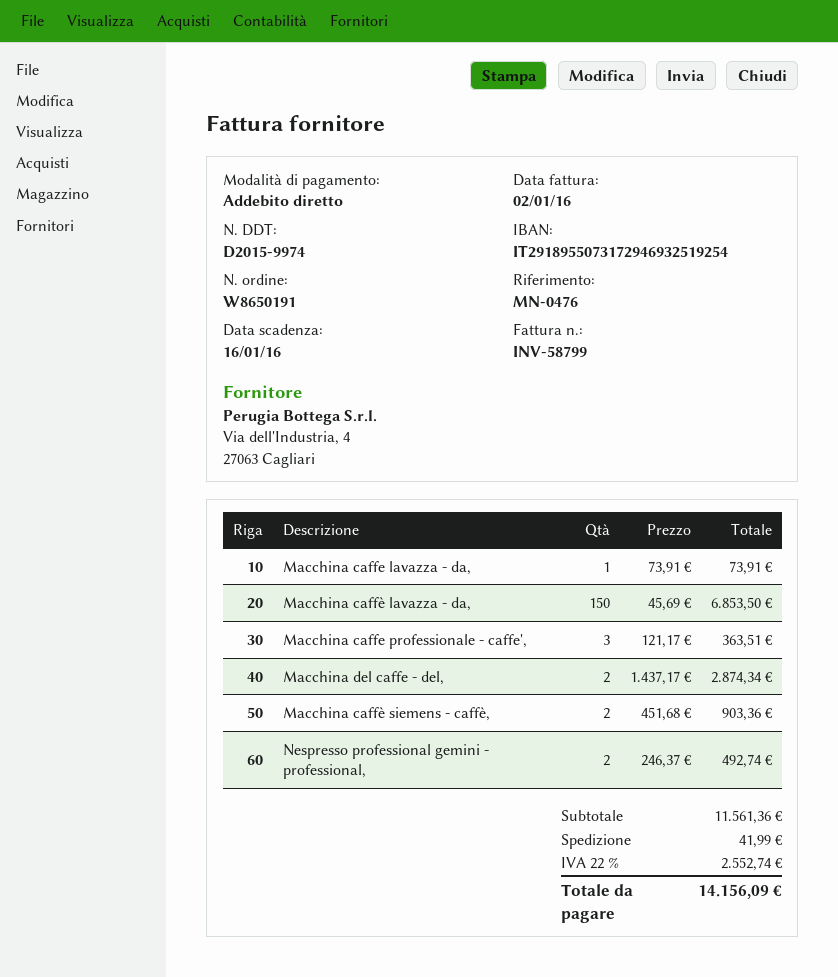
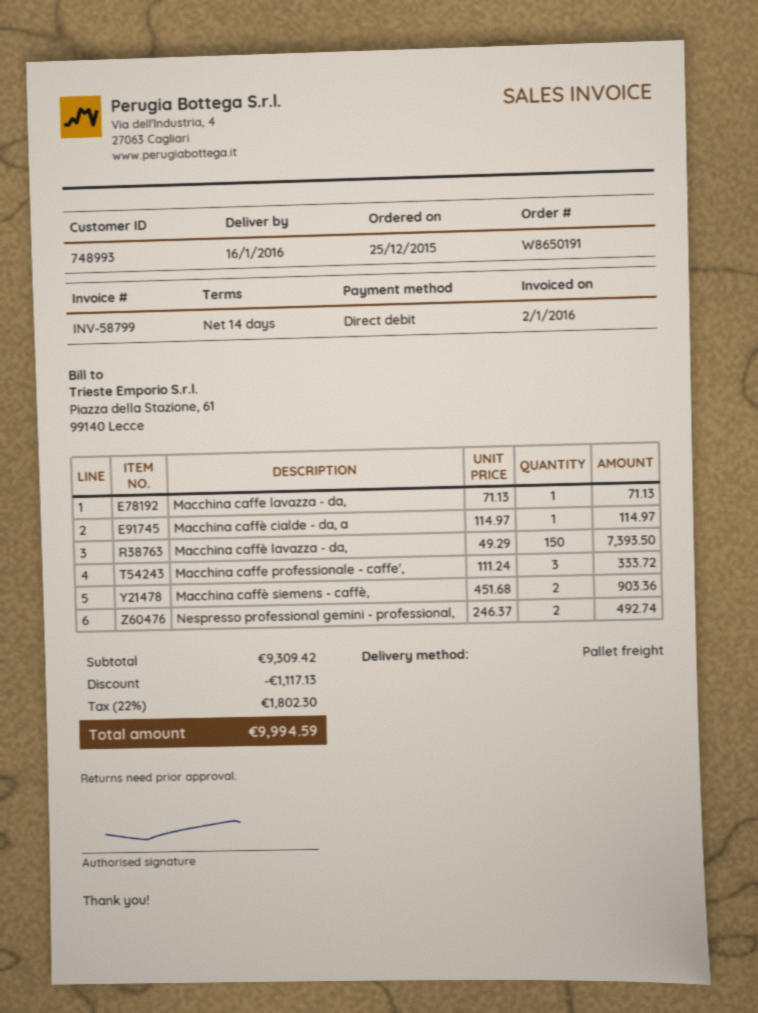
Macchina caffe lavazza - da,: 1 x 73.91 = 73.91 -> 1 x 71.13 = 71.13
Macchina caffè lavazza - da,: 150 x 45.69 = 6853.50 -> 150 x 49.29 = 7393.50
Macchina caffe professionale - caffe',: 3 x 121.17 = 363.51 -> 3 x 111.24 = 333.72
Macchina del caffe - del,: 2 x 1437.17 = 2874.34 -> none
Macchina caffè cialde - da, a: none -> 1 x 114.97 = 114.97
subtotal: 11561.36 -> 9309.42
discount: none -> 1117.13
shipping: 41.99 -> none
tax: 22% = 2552.74 -> 22% = 1802.30
total: 14156.09 -> 9994.59

